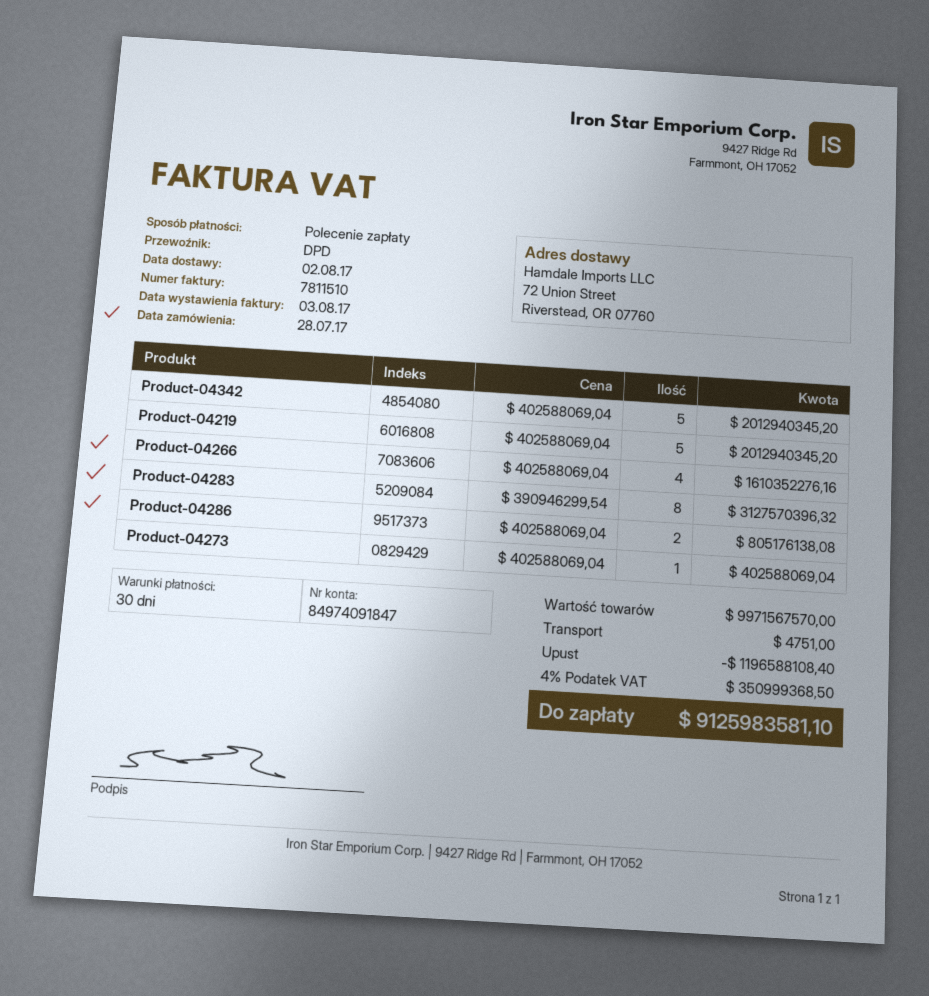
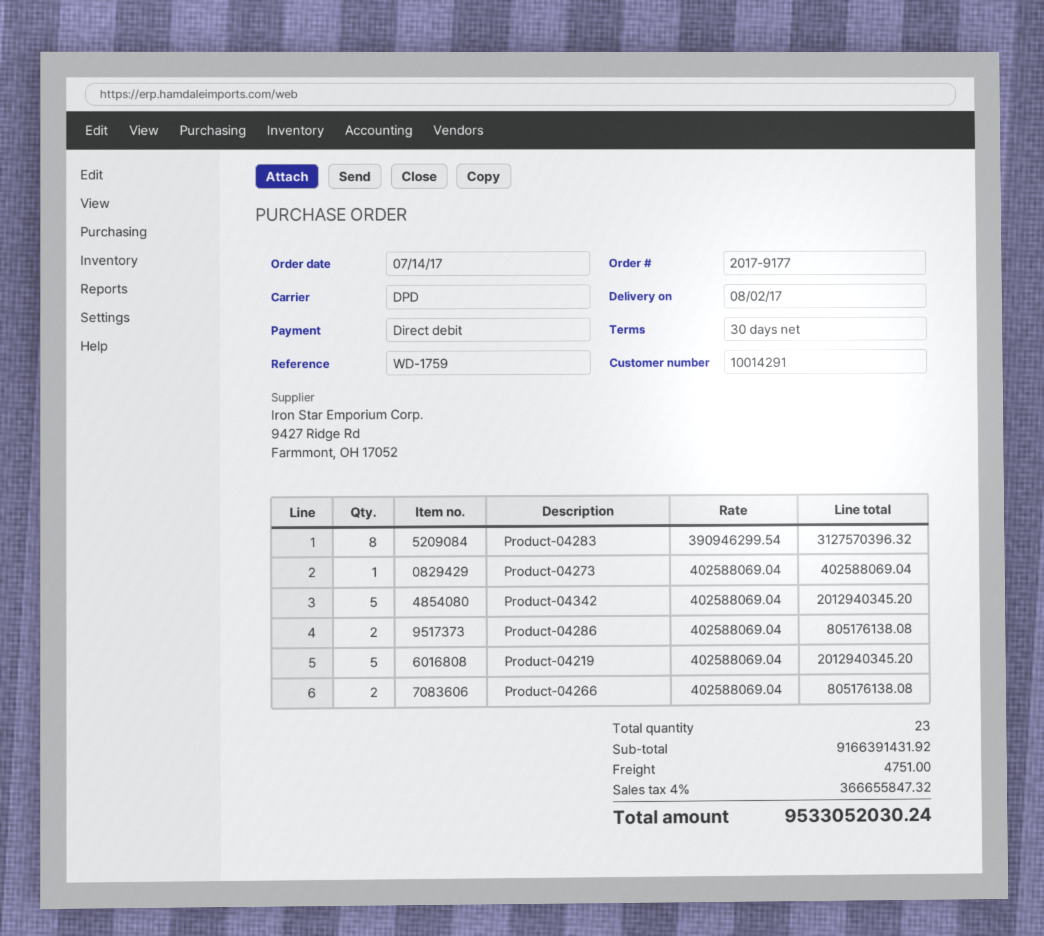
order date: 2017-07-28 -> 2017-07-14
Product-04266: 4 x 402588069.04 = 1610352276.16 -> 2 x 402588069.04 = 805176138.08
subtotal: 9971567570.00 -> 9166391431.92
discount: 1196588108.40 -> none
tax: 4% = 350999368.50 -> 4% = 366655847.32
total: 9125983581.10 -> 9533052030.24

